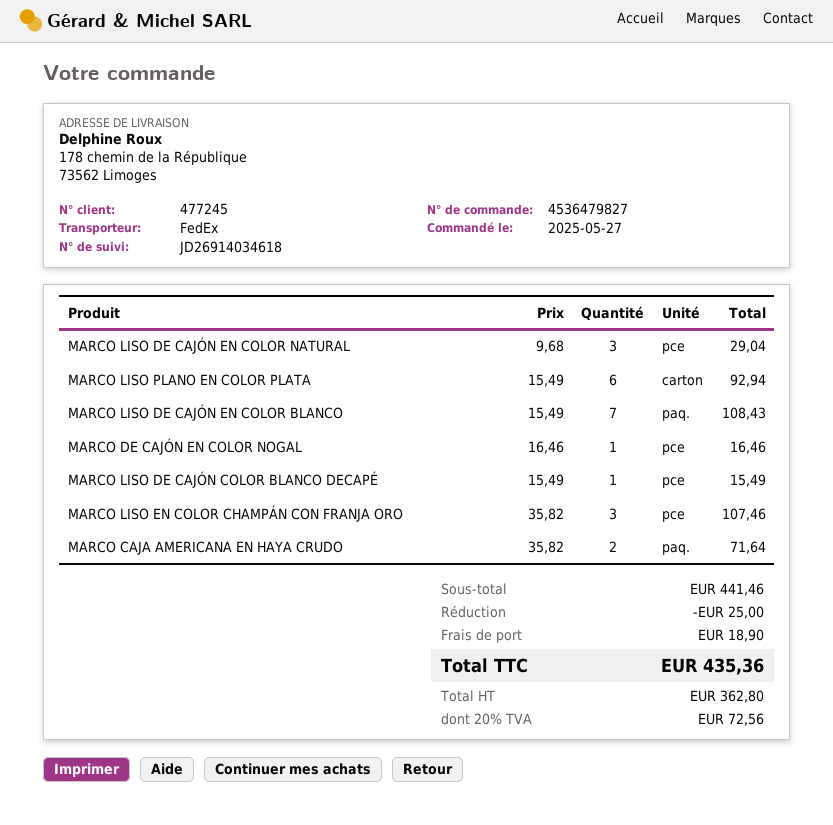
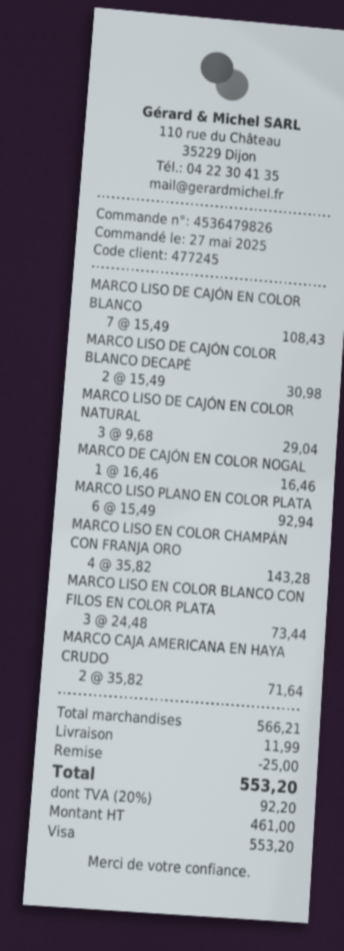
order number: 4536479827 -> 4536479826
MARCO LISO DE CAJÓN COLOR BLANCO DECAPÉ: 1 x 15.49 = 15.49 -> 2 x 15.49 = 30.98
MARCO LISO EN COLOR CHAMPÁN CON FRANJA ORO: 3 x 35.82 = 107.46 -> 4 x 35.82 = 143.28
MARCO LISO EN COLOR BLANCO CON FILOS EN COLOR PLATA: none -> 3 x 24.48 = 73.44
subtotal: 441.46 -> 566.21
shipping: 18.90 -> 11.99
net: 362.80 -> 461.00
tax: 20% = 72.56 -> 20% = 92.20
total: 435.36 -> 553.20

